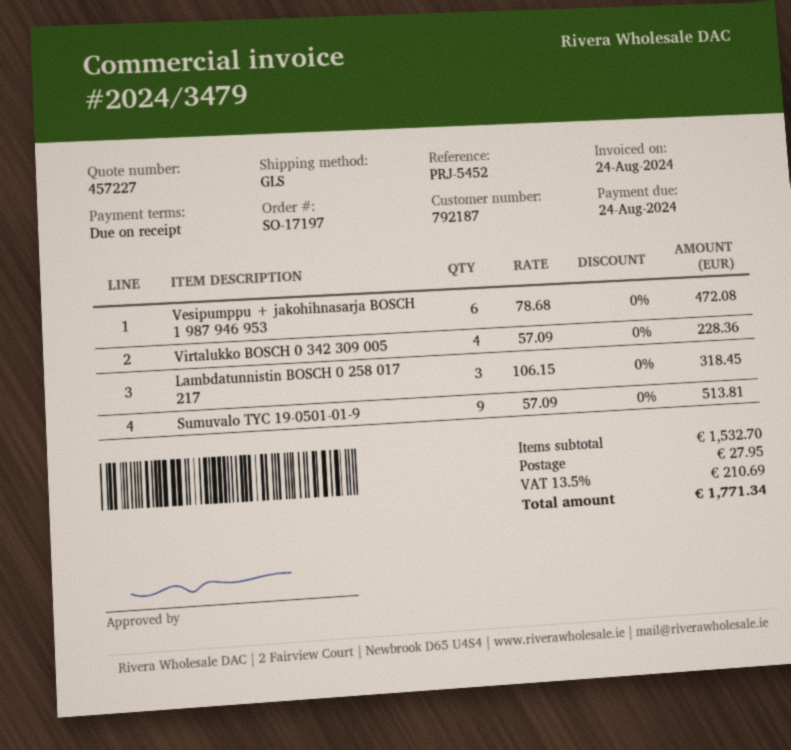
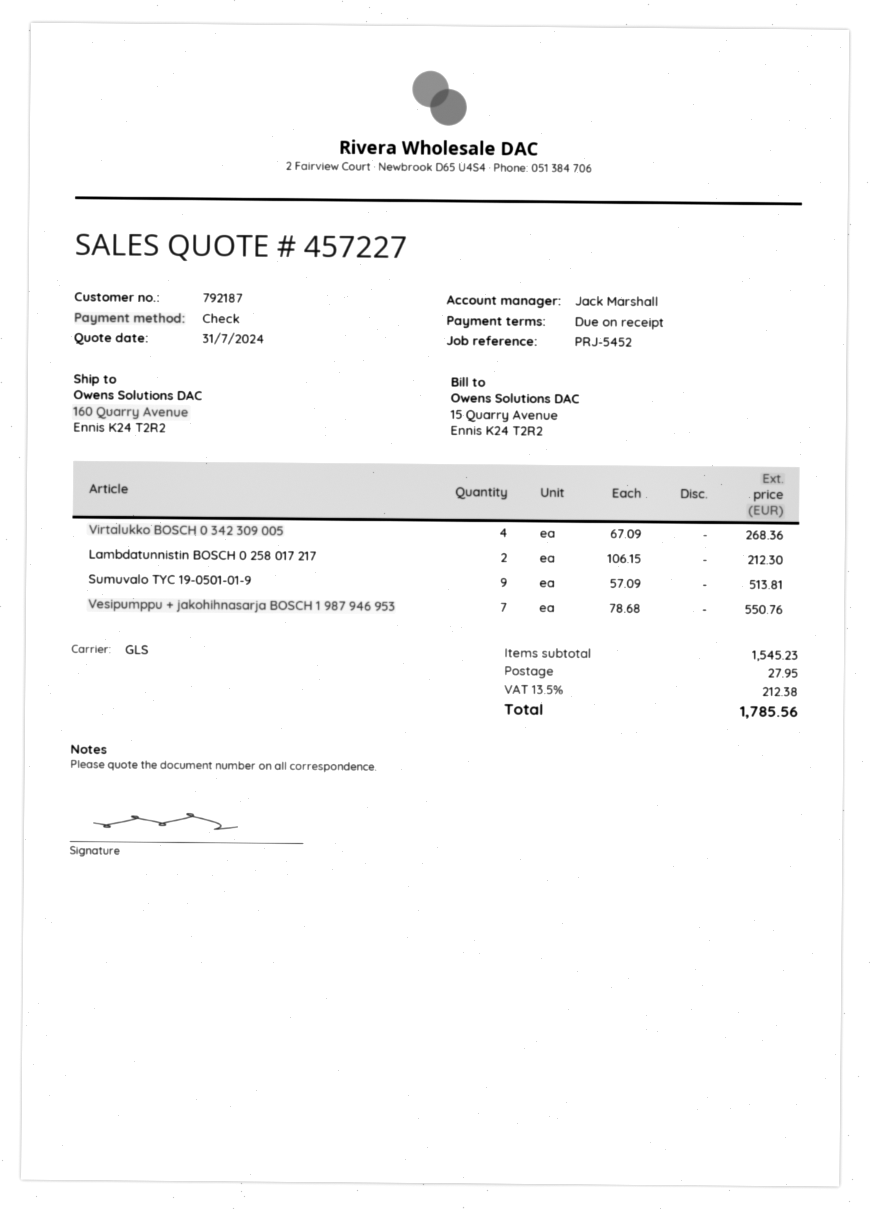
Vesipumppu + jakohihnasarja BOSCH 1 987 946 953: 6 x 78.68 = 472.08 -> 7 x 78.68 = 550.76
Virtalukko BOSCH 0 342 309 005: 4 x 57.09 = 228.36 -> 4 x 67.09 = 268.36
Lambdatunnistin BOSCH 0 258 017 217: 3 x 106.15 = 318.45 -> 2 x 106.15 = 212.30
subtotal: 1532.70 -> 1545.23
tax: 13.5% = 210.69 -> 13.5% = 212.38
total: 1771.34 -> 1785.56

